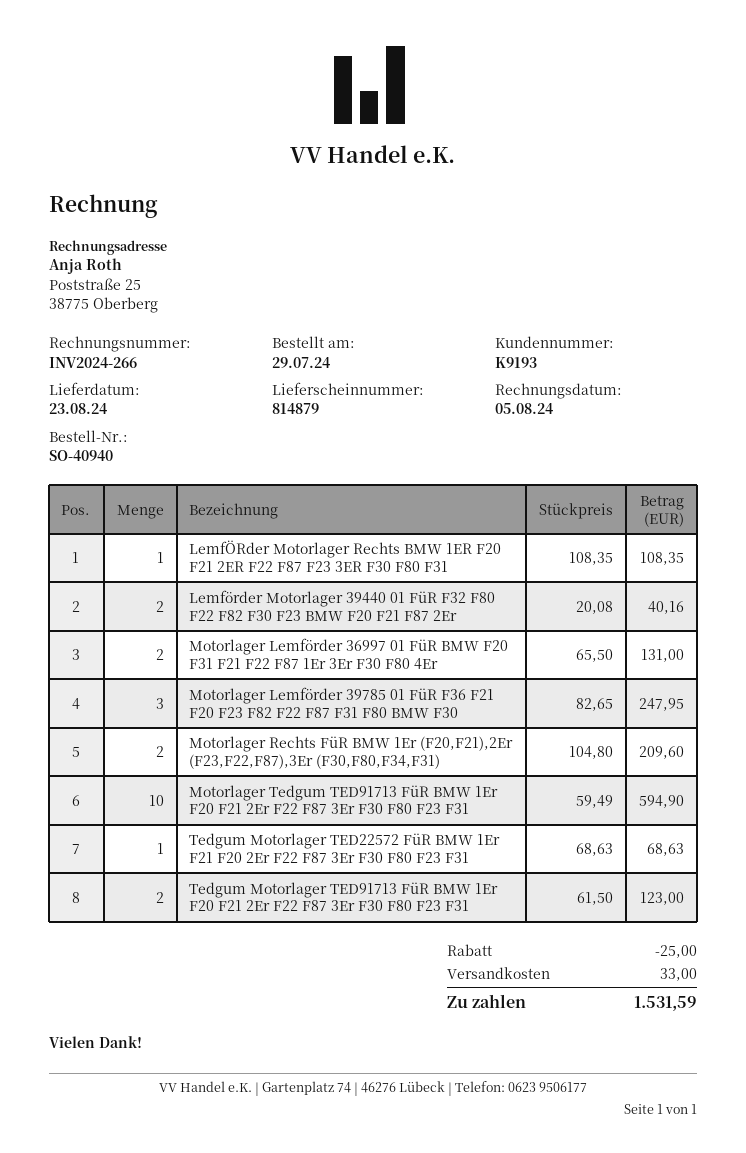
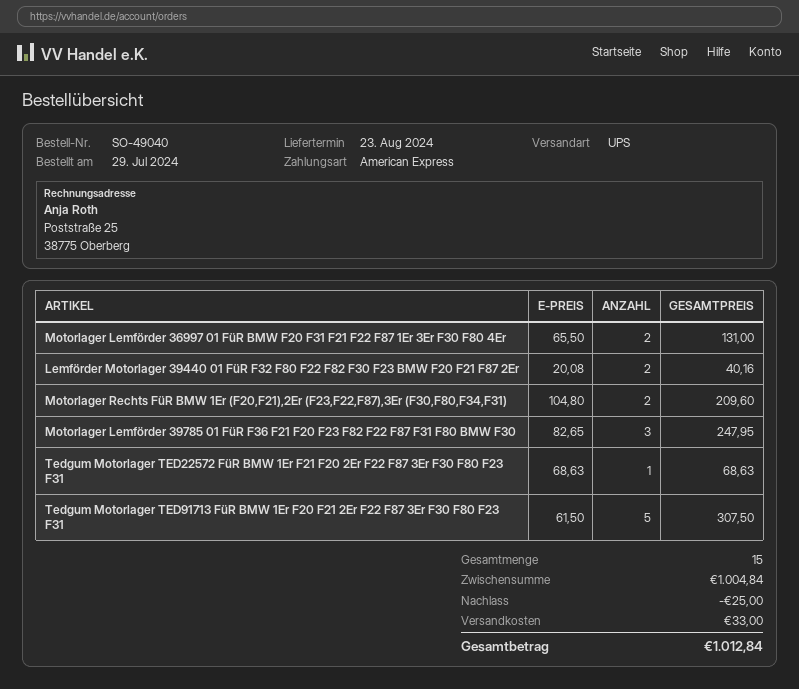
order number: SO-40940 -> SO-49040
LemfÖRder Motorlager Rechts BMW 1ER F20 F21 2ER F22 F87 F23 3ER F30 F80 F31: 1 x 108.35 = 108.35 -> none
Motorlager Tedgum TED91713 FüR BMW 1Er F20 F21 2Er F22 F87 3Er F30 F80 F23 F31: 10 x 59.49 = 594.90 -> none
Tedgum Motorlager TED91713 FüR BMW 1Er F20 F21 2Er F22 F87 3Er F30 F80 F23 F31: 2 x 61.50 = 123.00 -> 5 x 61.50 = 307.50
total: 1531.59 -> 1012.84

